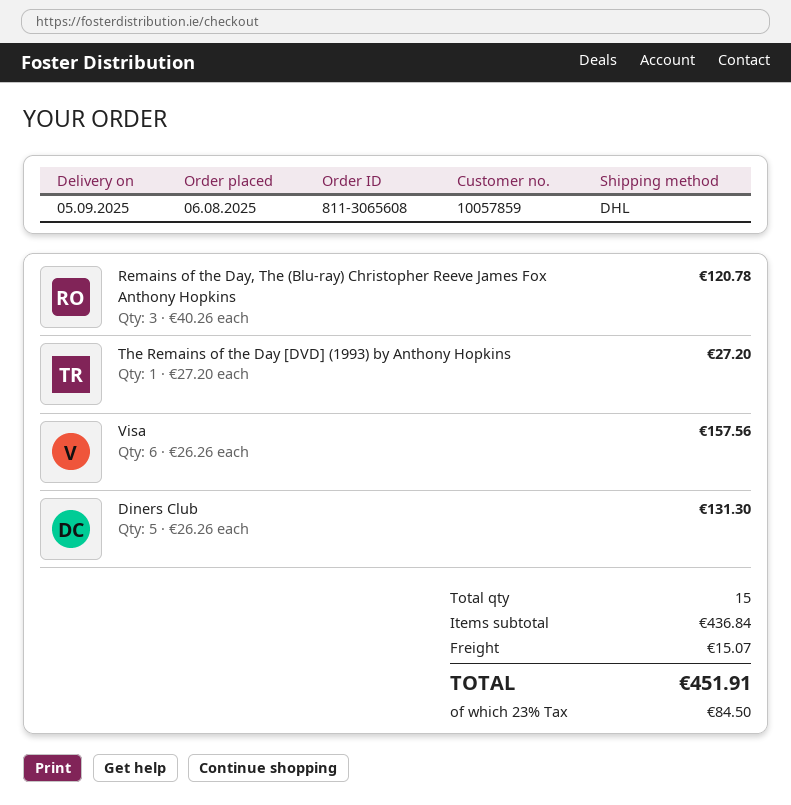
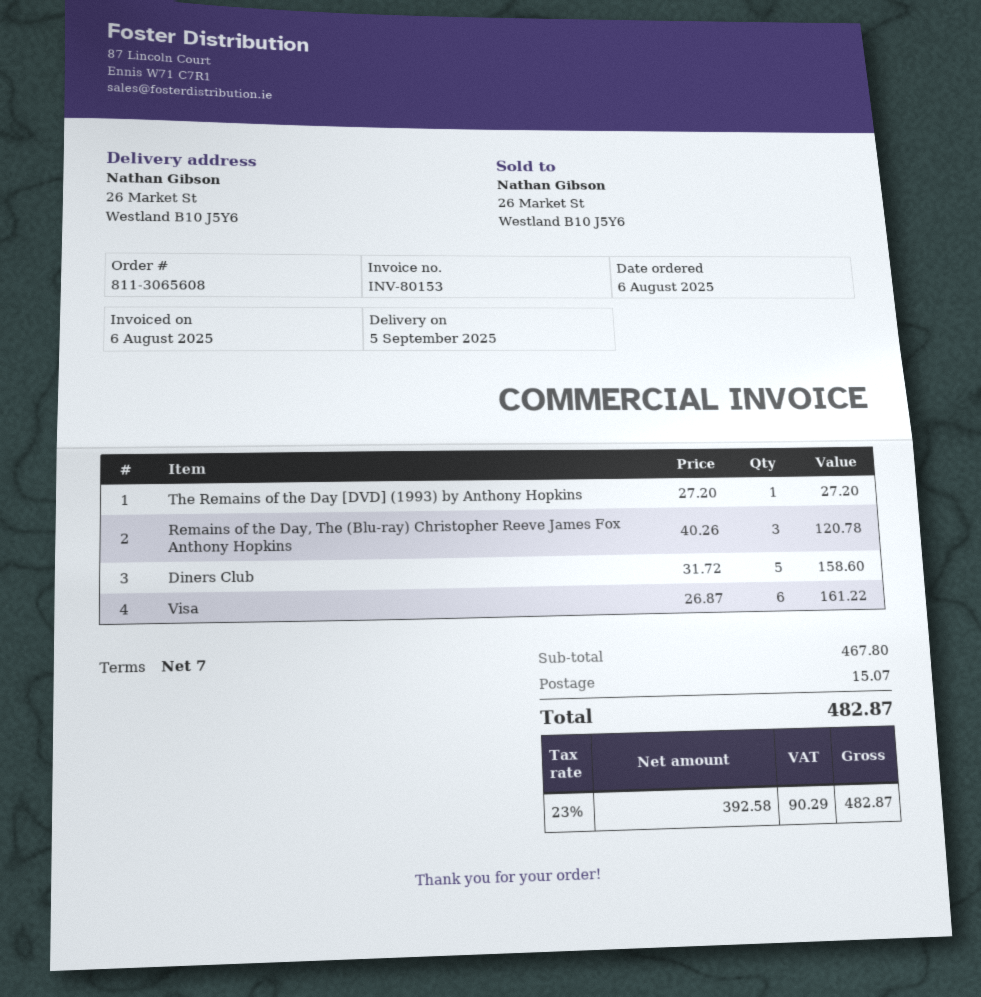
Visa: 6 x 26.26 = 157.56 -> 6 x 26.87 = 161.22
Diners Club: 5 x 26.26 = 131.30 -> 5 x 31.72 = 158.60
subtotal: 436.84 -> 467.80
tax: 23% = 84.50 -> 23% = 90.29
total: 451.91 -> 482.87

